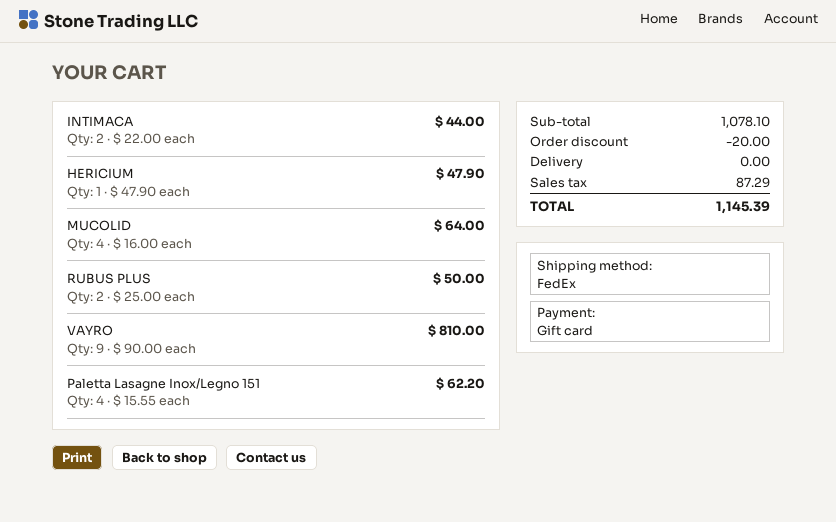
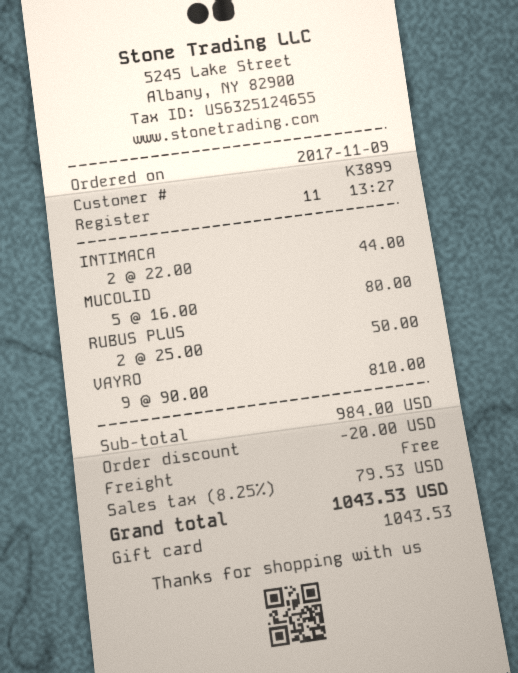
HERICIUM: 1 x 47.90 = 47.90 -> none
MUCOLID: 4 x 16.00 = 64.00 -> 5 x 16.00 = 80.00
Paletta Lasagne Inox/Legno 151: 4 x 15.55 = 62.20 -> none
subtotal: 1078.10 -> 984.00
tax: 87.29 -> 79.53
total: 1145.39 -> 1043.53

